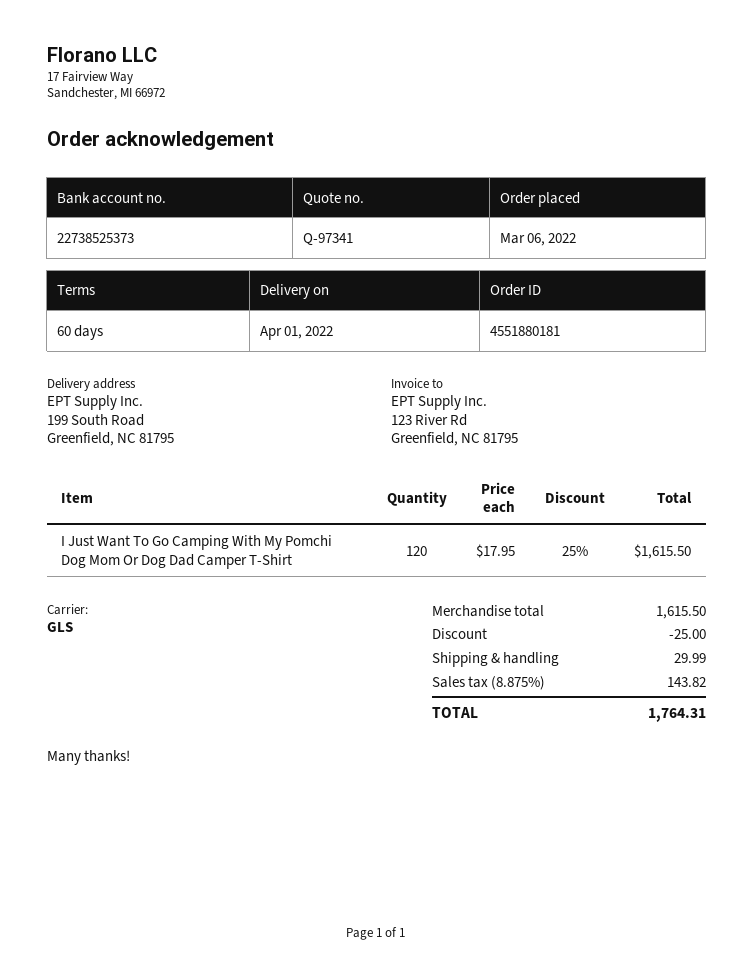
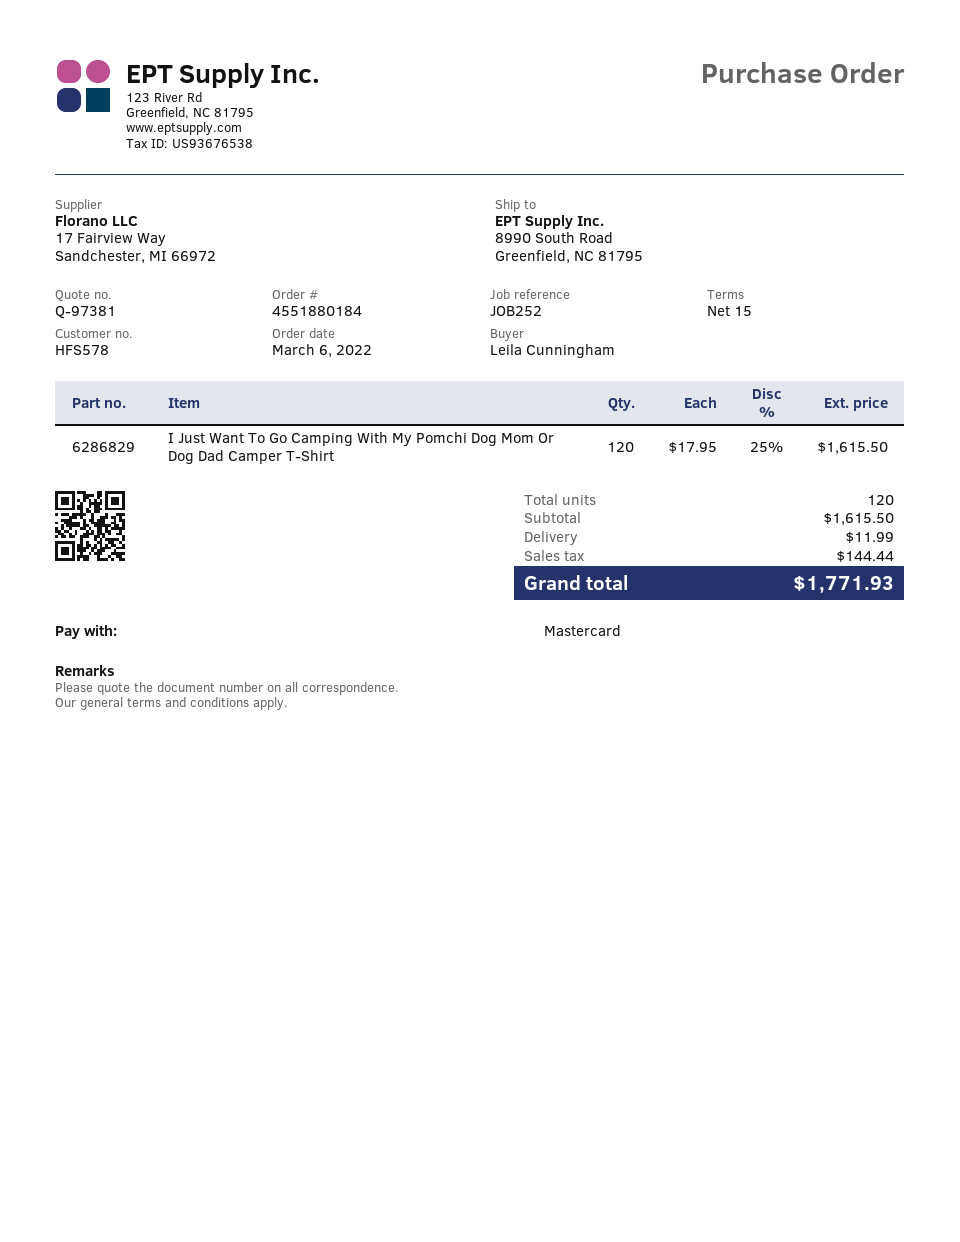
quote number: Q-97341 -> Q-97381
order number: 4551880181 -> 4551880184
payment terms: 60 days -> 15 days
ship to: 199 South Road, Greenfield, NC 81795 -> 8990 South Road, Greenfield, NC 81795
discount: 25.00 -> none
shipping: 29.99 -> 11.99
tax: 143.82 -> 144.44
total: 1764.31 -> 1771.93

